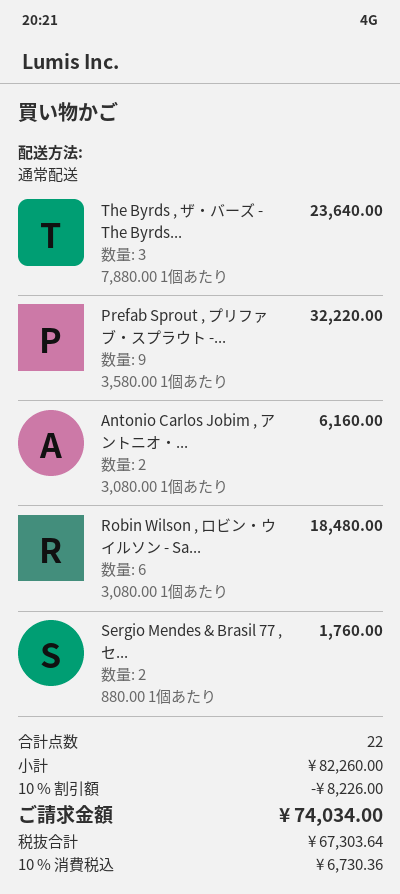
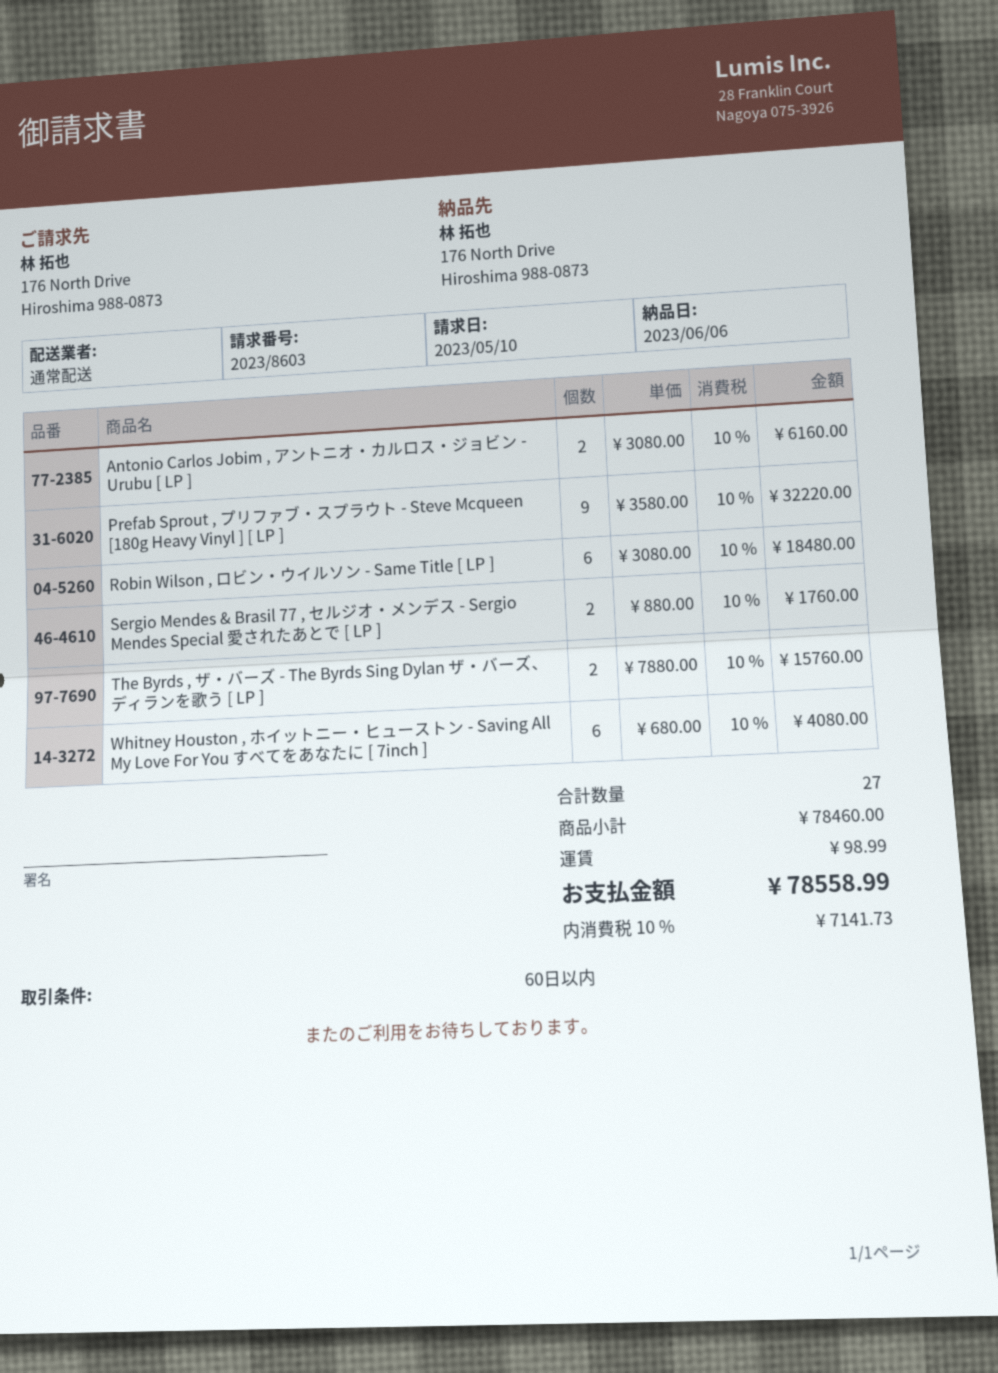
The Byrds , ザ・バーズ - The Byrds...: 3 x 7880.00 = 23640.00 -> 2 x 7880.00 = 15760.00
Whitney Houston , ホイットニー・ヒューストン - Saving All My Love For You すべてをあなたに [ 7inch ]: none -> 6 x 680.00 = 4080.00
total quantity: 22 -> 27
subtotal: 82260.00 -> 78460.00
discount: 10% = 8226.00 -> none
shipping: none -> 98.99
tax: 10% = 6730.36 -> 10% = 7141.73
total: 74034.00 -> 78558.99

